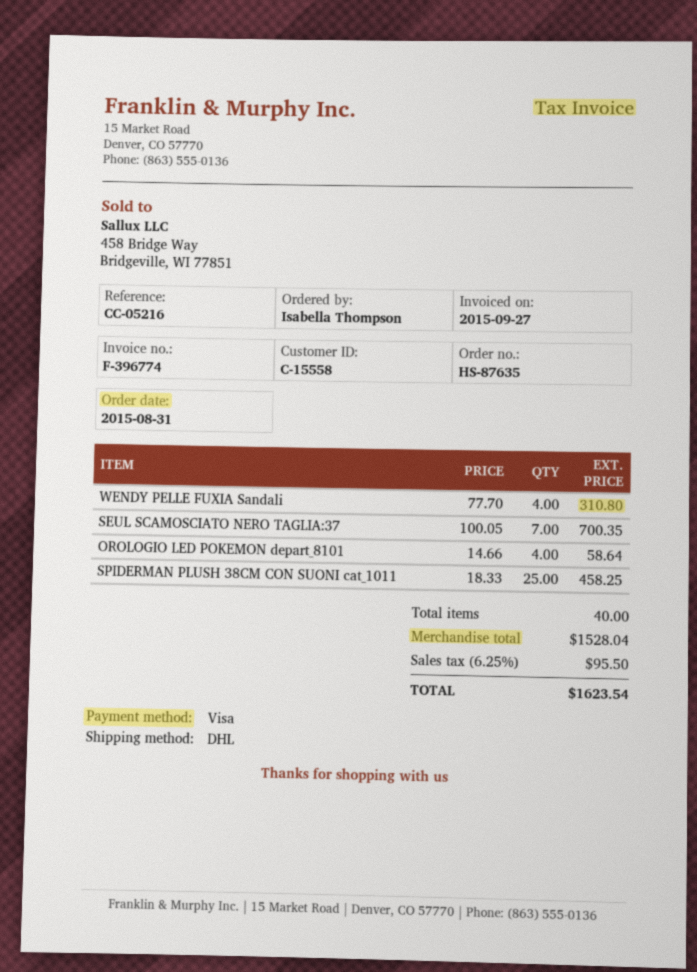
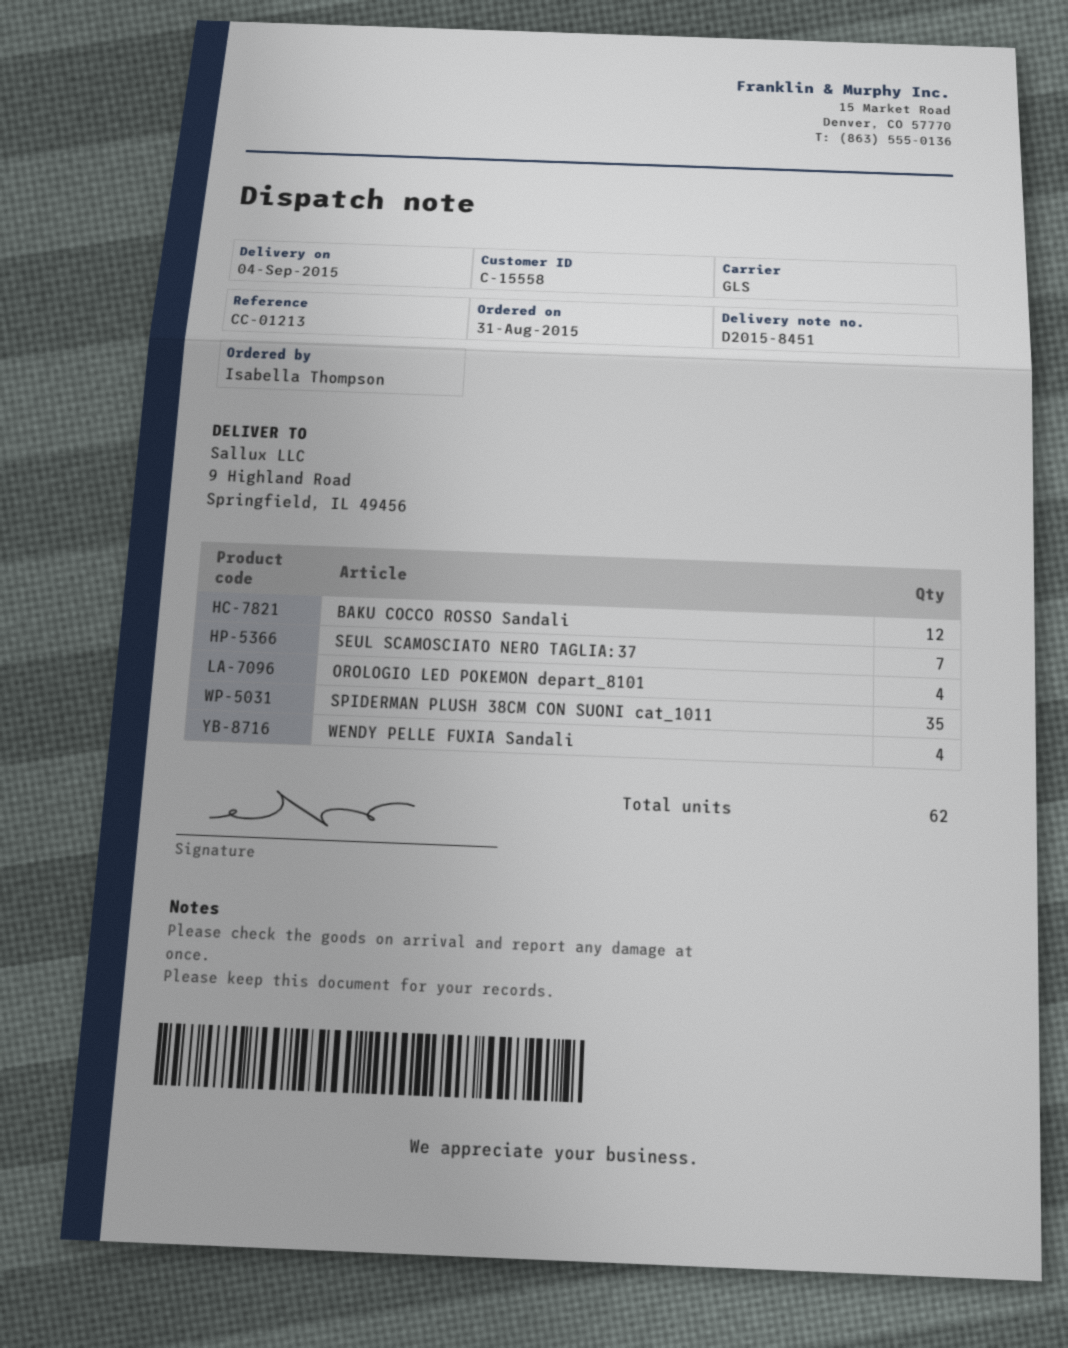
reference: CC-05216 -> CC-01213
shipping method: DHL -> GLS
SPIDERMAN PLUSH 38CM CON SUONI cat_1011: 25 -> 35
BAKU COCCO ROSSO Sandali: none -> 12
total quantity: 40 -> 62

